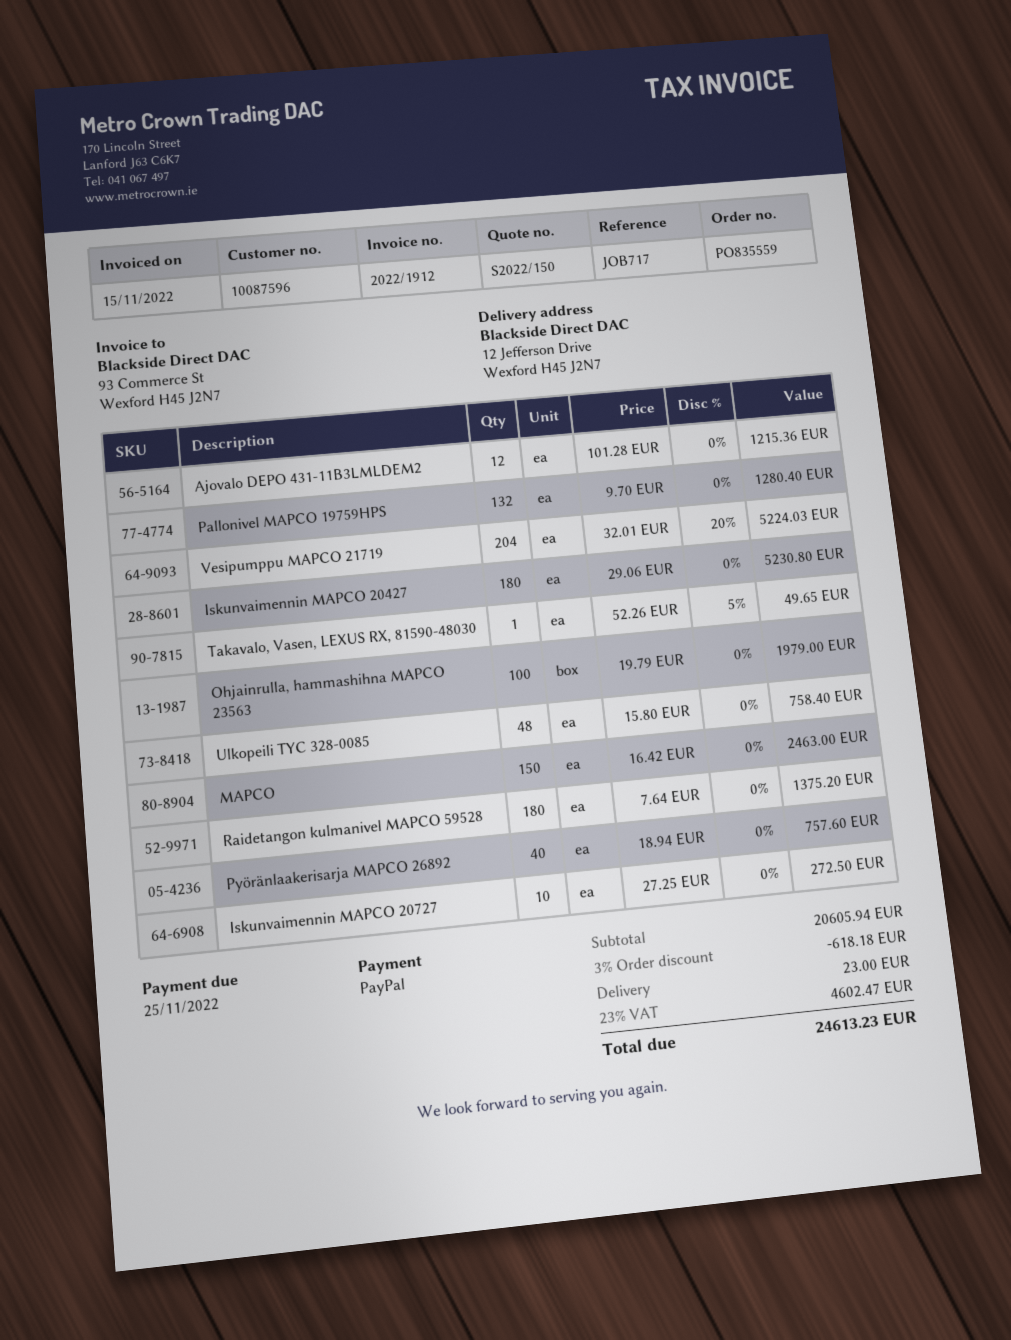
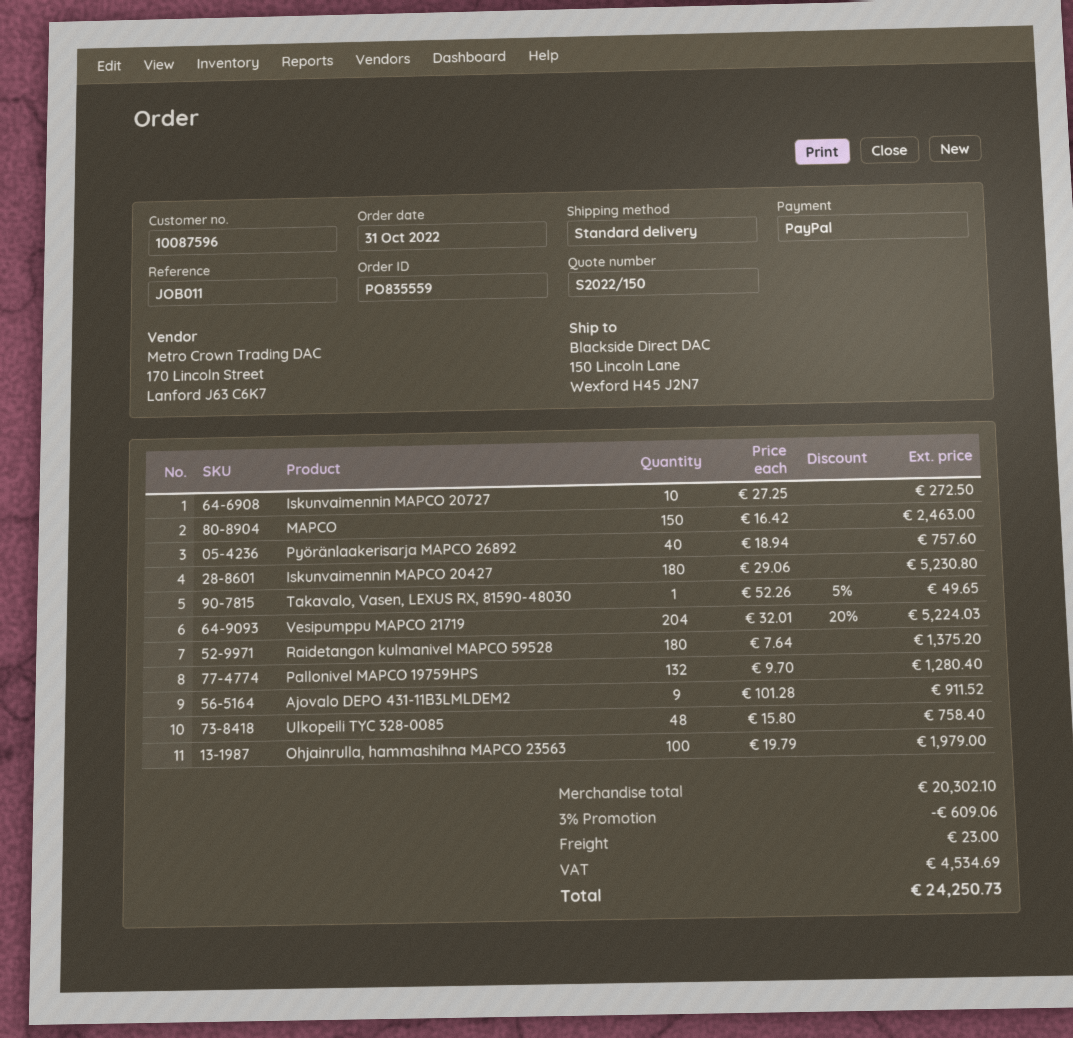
reference: JOB717 -> JOB011
ship to: 12 Jefferson Drive, Wexford H45 J2N7 -> 150 Lincoln Lane, Wexford H45 J2N7
Ajovalo DEPO 431-11B3LMLDEM2: 12 x 101.28 = 1215.36 -> 9 x 101.28 = 911.52
subtotal: 20605.94 -> 20302.10
discount: 3% = 618.18 -> 3% = 609.06
tax: 4602.47 -> 4534.69
total: 24613.23 -> 24250.73

